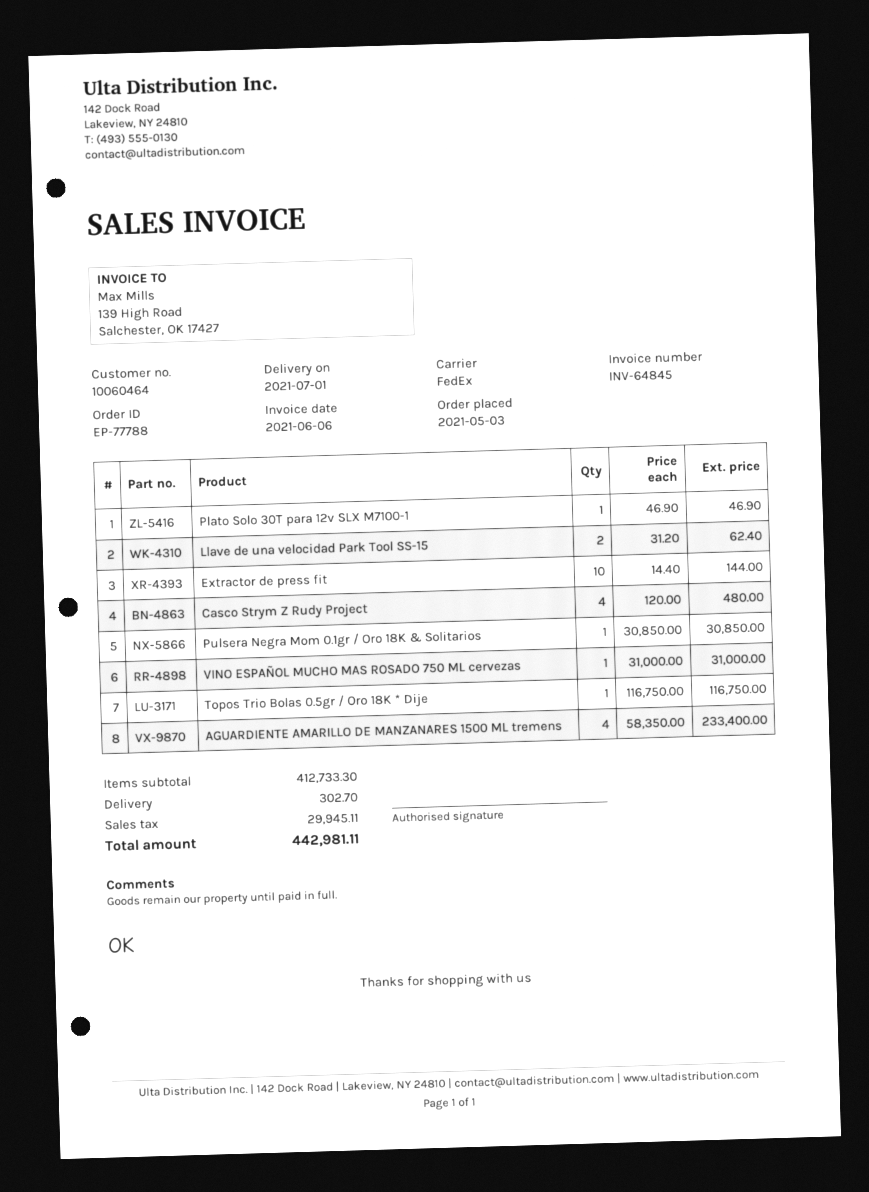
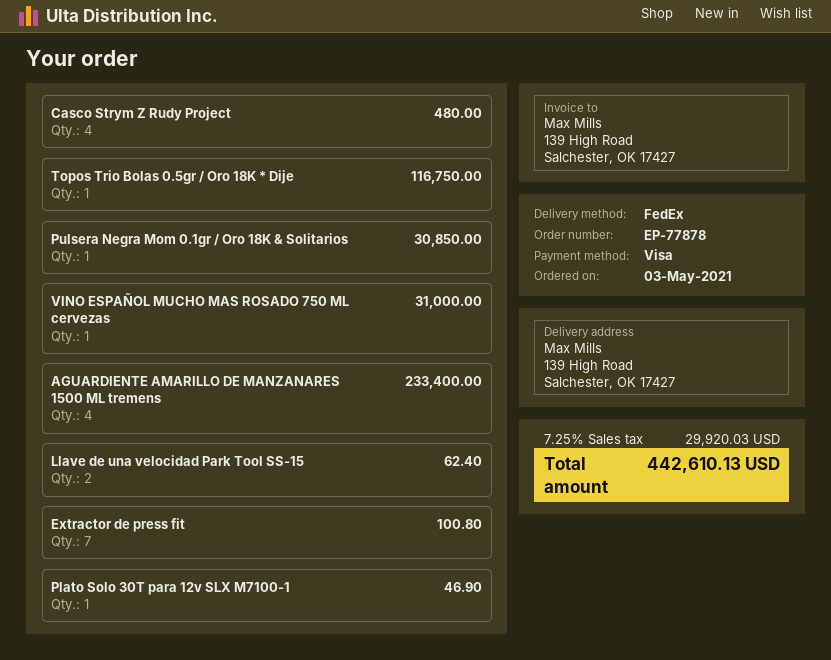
order number: EP-77788 -> EP-77878
Extractor de press fit: 10 for 144.00 -> 7 for 100.80
shipping: 302.70 -> none
tax: 29945.11 -> 29920.03
total: 442981.11 -> 442610.13

